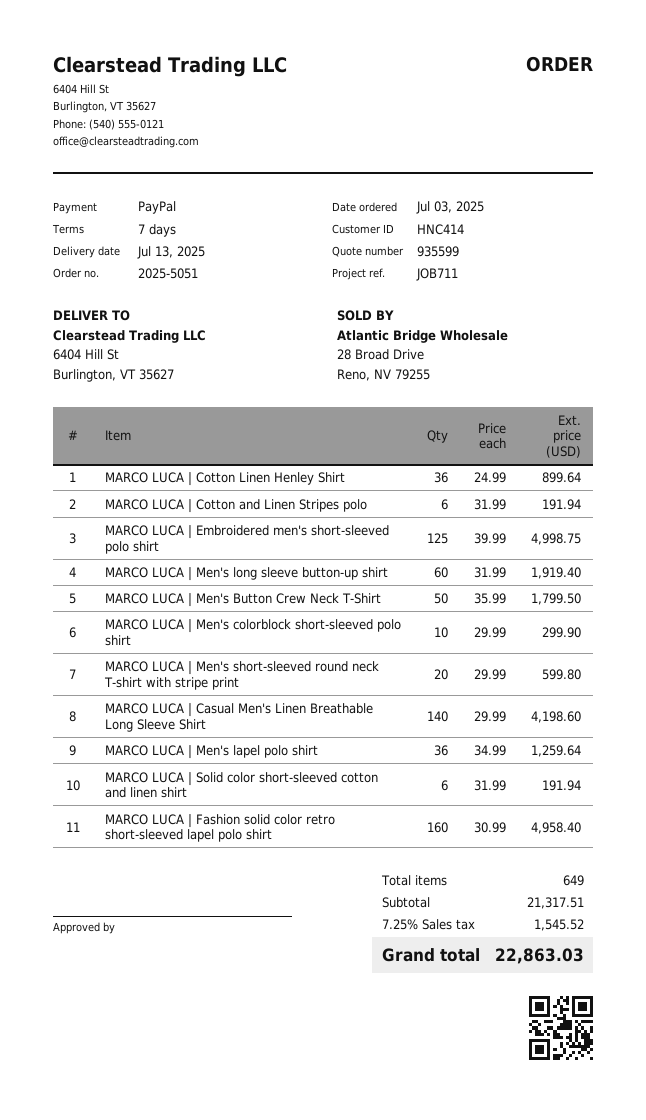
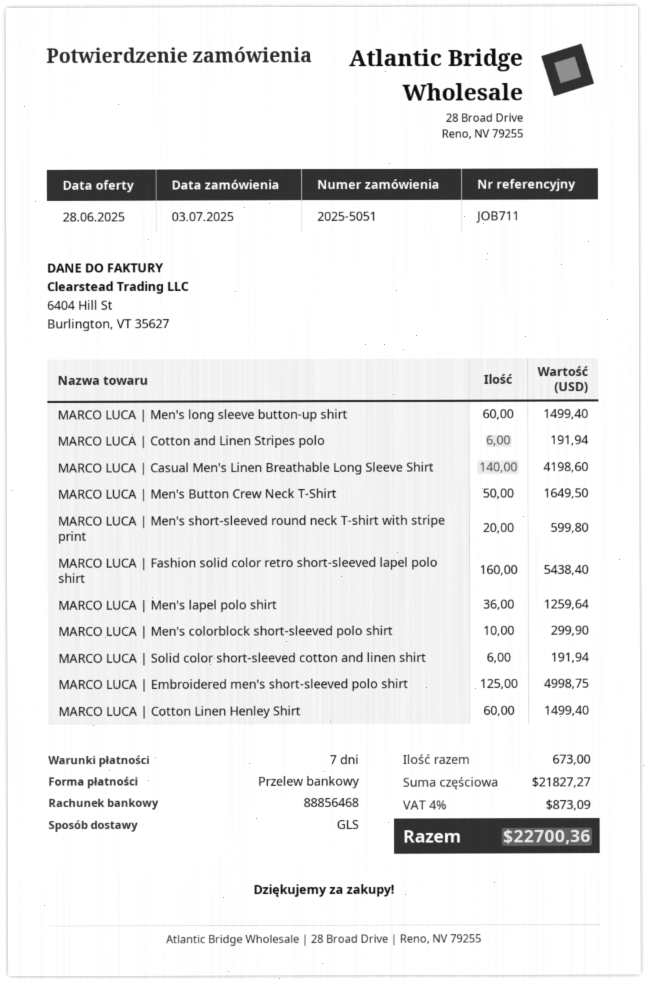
payment method: PayPal -> bank transfer
MARCO LUCA | Cotton Linen Henley Shirt: 36 for 899.64 -> 60 for 1499.40
MARCO LUCA | Men's long sleeve button-up shirt: 60 for 1919.40 -> 60 for 1499.40
MARCO LUCA | Men's Button Crew Neck T-Shirt: 50 for 1799.50 -> 50 for 1649.50
MARCO LUCA | Fashion solid color retro short-sleeved lapel polo shirt: 160 for 4958.40 -> 160 for 5438.40
total quantity: 649 -> 673
subtotal: 21317.51 -> 21827.27
tax: 7.25% = 1545.52 -> 4% = 873.09
total: 22863.03 -> 22700.36

